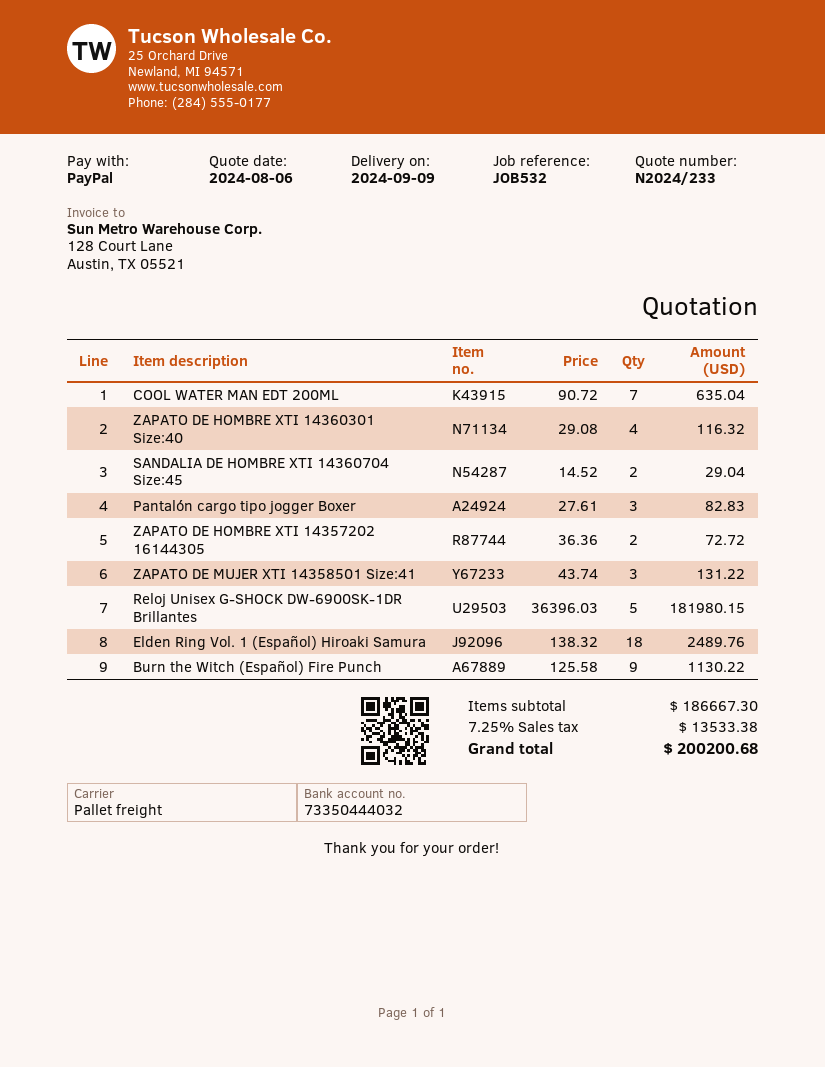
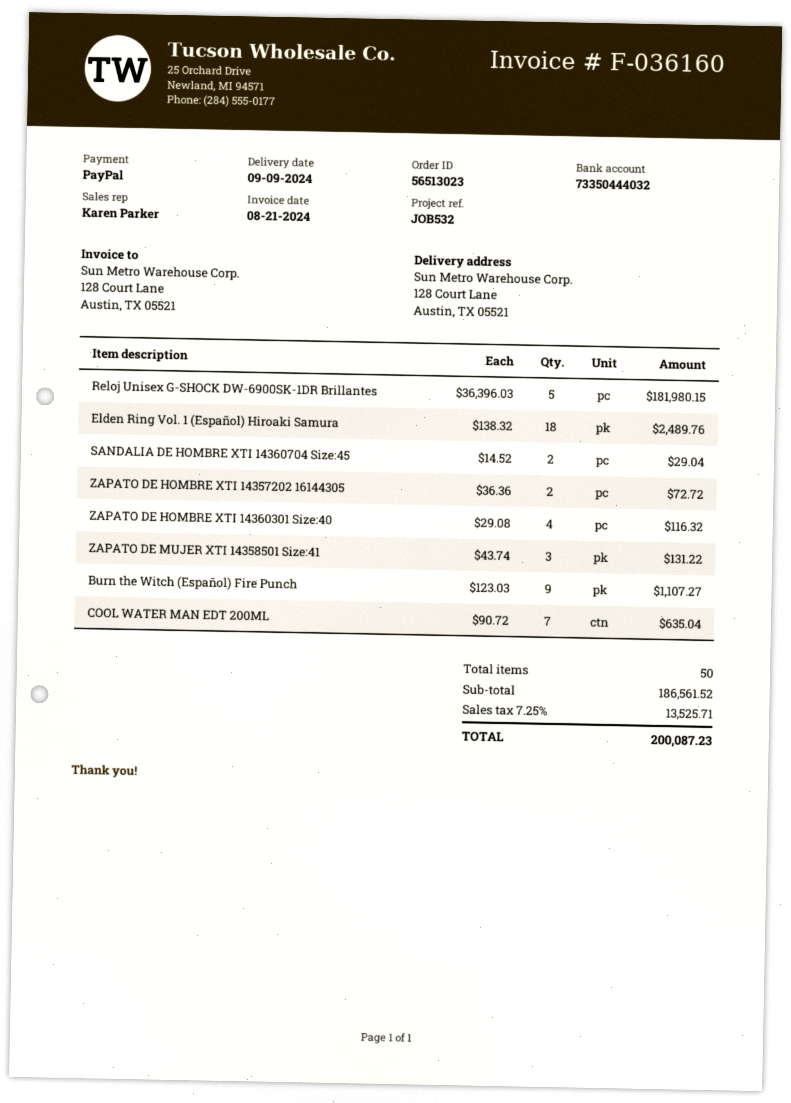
Pantalón cargo tipo jogger Boxer: 3 x 27.61 = 82.83 -> none
Burn the Witch (Español) Fire Punch: 9 x 125.58 = 1130.22 -> 9 x 123.03 = 1107.27
subtotal: 186667.30 -> 186561.52
tax: 7.25% = 13533.38 -> 7.25% = 13525.71
total: 200200.68 -> 200087.23

